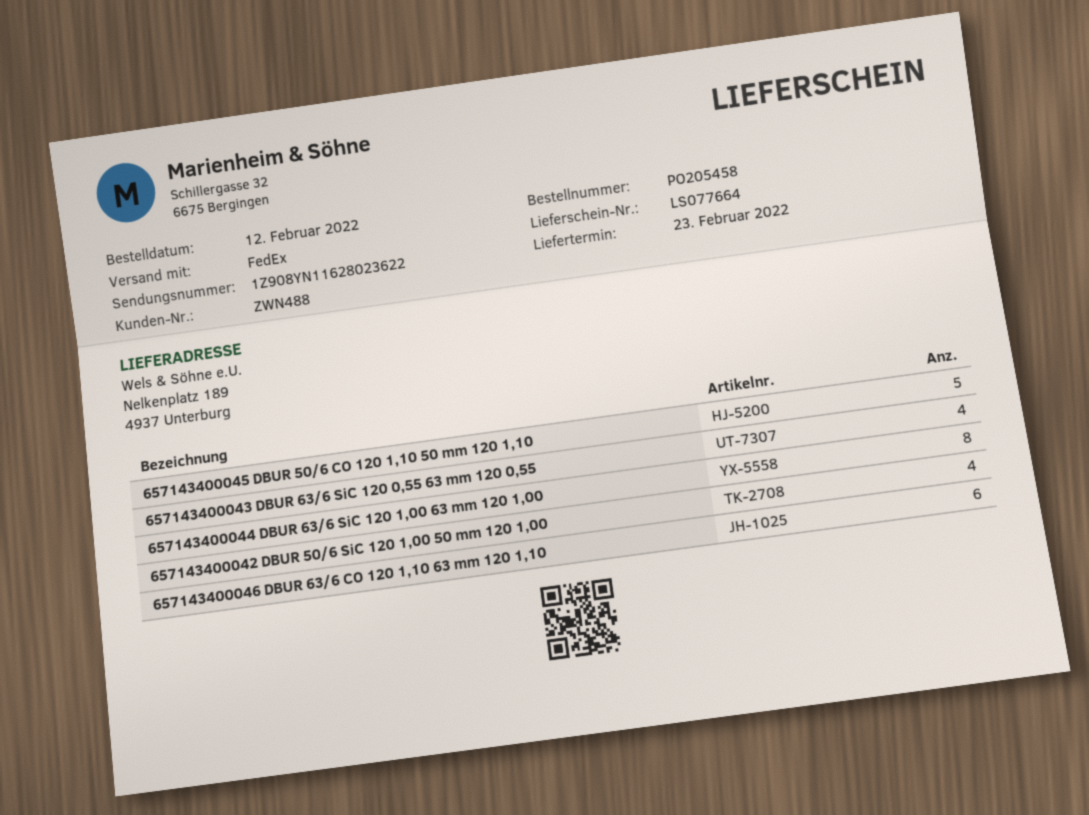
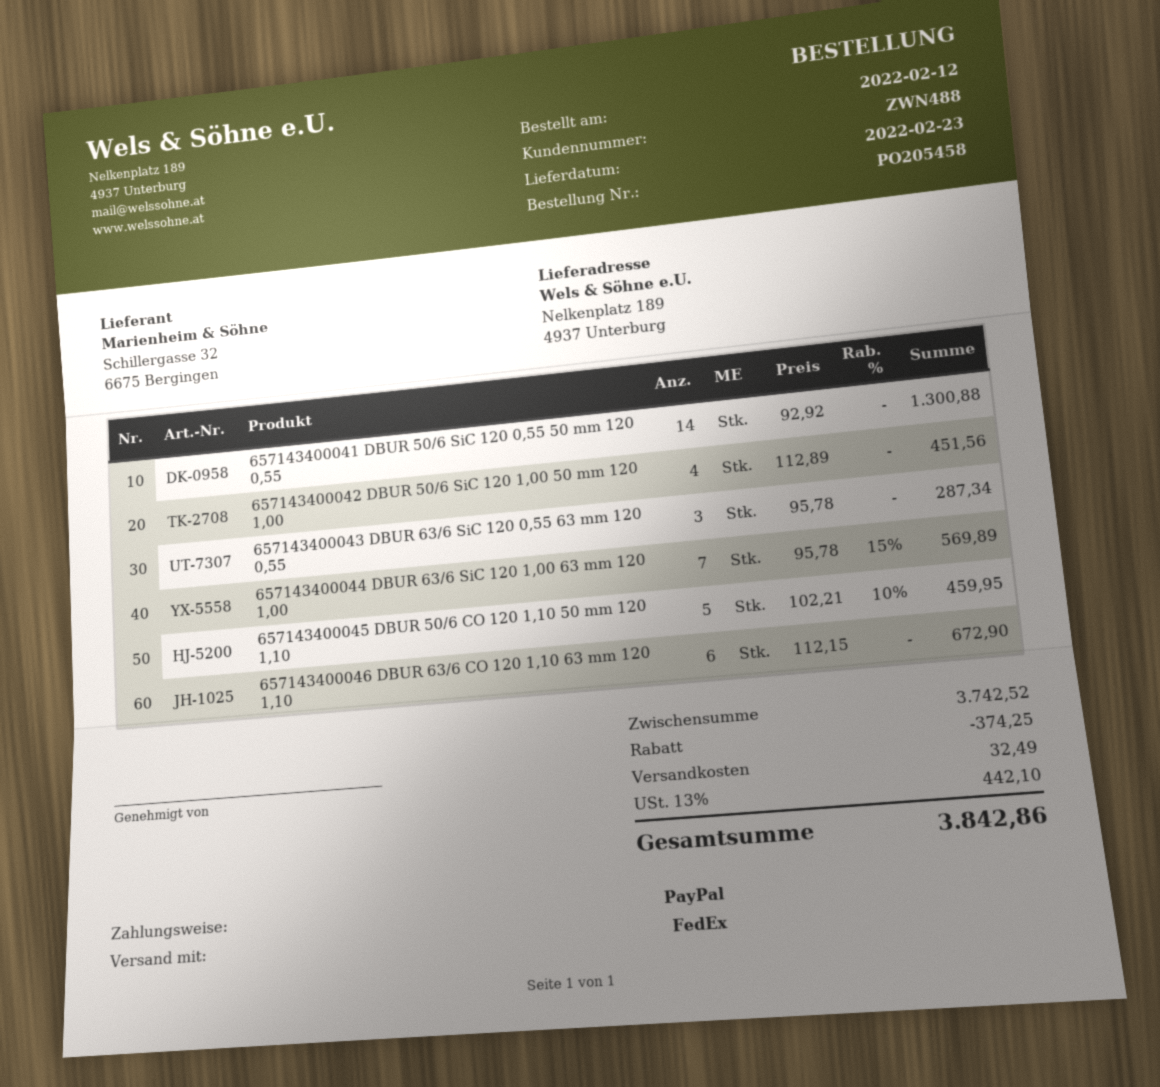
657143400043 DBUR 63/6 SiC 120 0,55 63 mm 120 0,55: 4 -> 3
657143400044 DBUR 63/6 SiC 120 1,00 63 mm 120 1,00: 8 -> 7
657143400041 DBUR 50/6 SiC 120 0,55 50 mm 120 0,55: none -> 14

